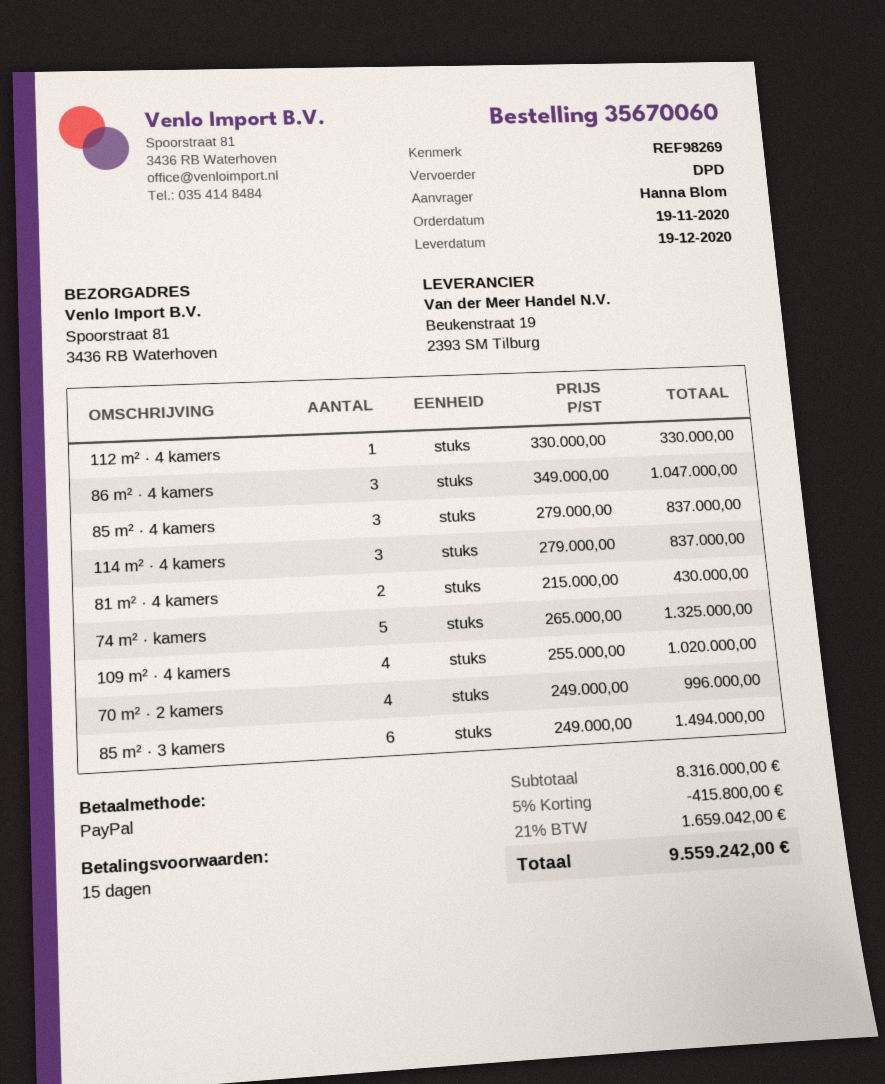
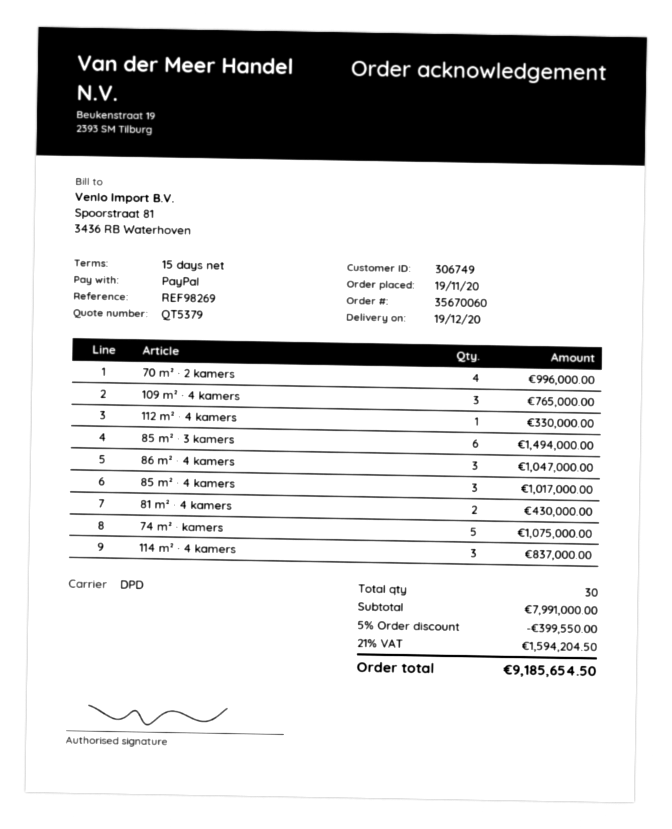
85 m² · 4 kamers: 3 for 837000.00 -> 3 for 1017000.00
74 m² · kamers: 5 for 1325000.00 -> 5 for 1075000.00
109 m² · 4 kamers: 4 for 1020000.00 -> 3 for 765000.00
subtotal: 8316000.00 -> 7991000.00
discount: 5% = 415800.00 -> 5% = 399550.00
tax: 21% = 1659042.00 -> 21% = 1594204.50
total: 9559242.00 -> 9185654.50

